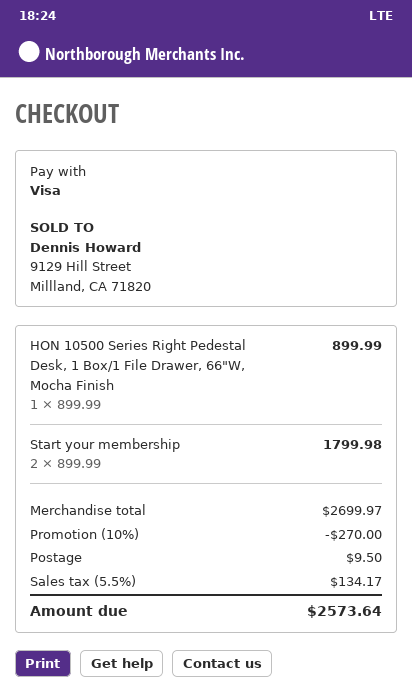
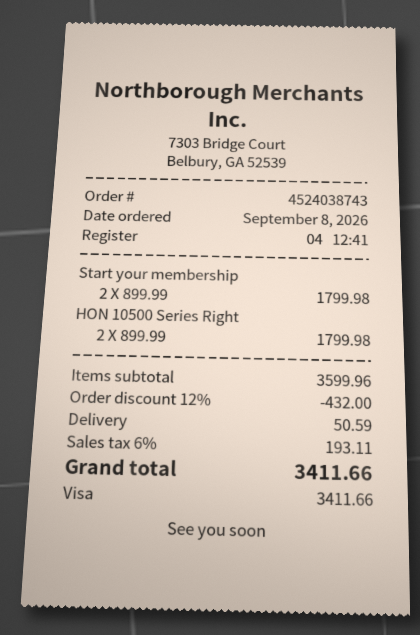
HON 10500 Series Right Pedestal Desk, 1 Box/1 File Drawer, 66"W, Mocha Finish: 1 x 899.99 = 899.99 -> 2 x 899.99 = 1799.98
subtotal: 2699.97 -> 3599.96
discount: 10% = 270.00 -> 12% = 432.00
shipping: 9.50 -> 50.59
tax: 5.5% = 134.17 -> 6% = 193.11
total: 2573.64 -> 3411.66

